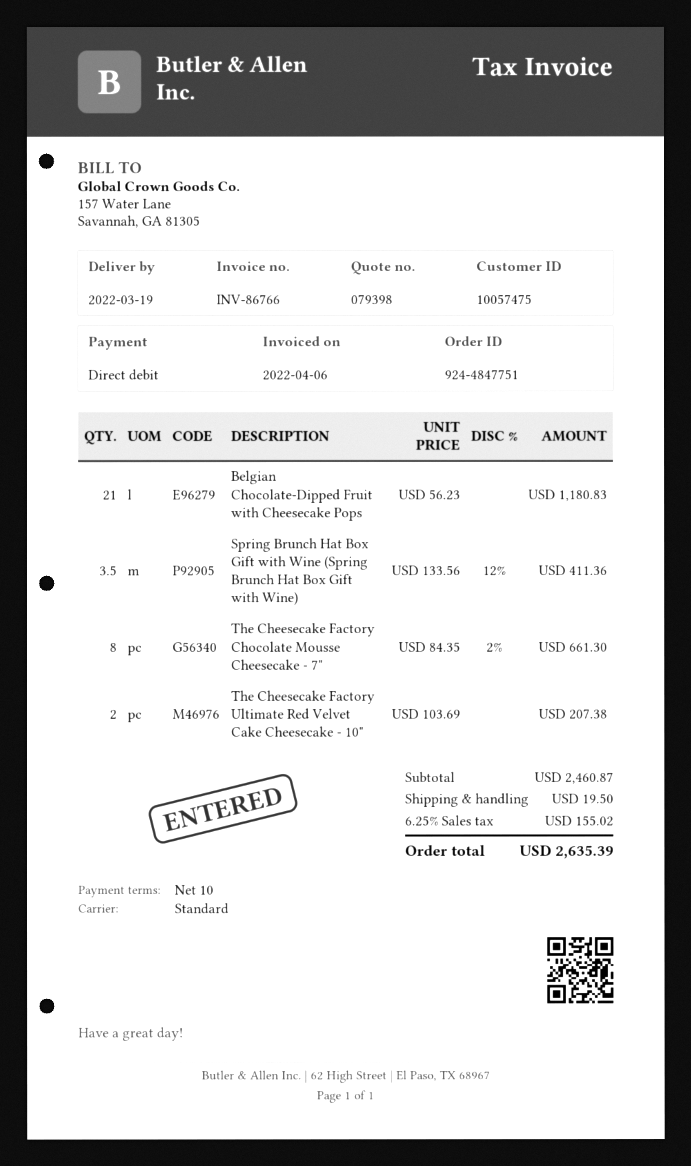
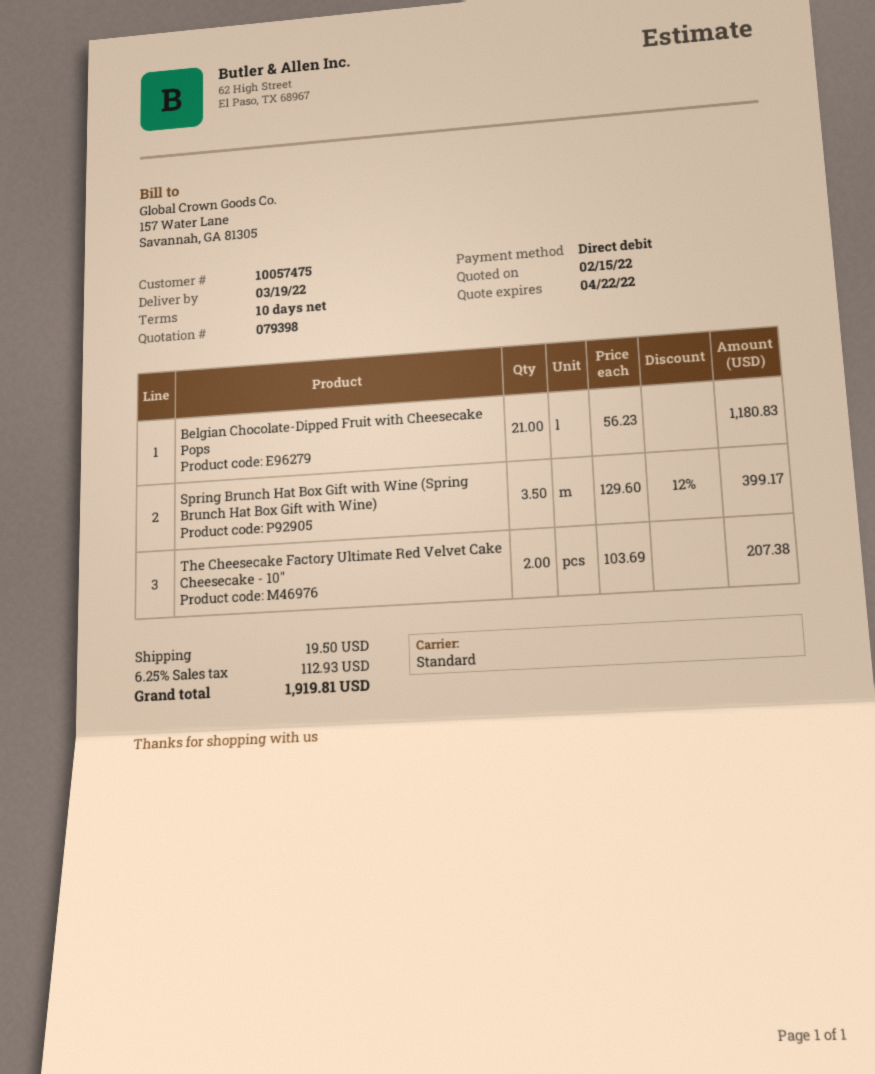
Spring Brunch Hat Box Gift with Wine (Spring Brunch Hat Box Gift with Wine): 3.5 x 133.56 - 12% = 411.36 -> 3.5 x 129.60 - 12% = 399.17
The Cheesecake Factory Chocolate Mousse Cheesecake - 7": 8 x 84.35 - 2% = 661.30 -> none
tax: 6.25% = 155.02 -> 6.25% = 112.93
total: 2635.39 -> 1919.81

